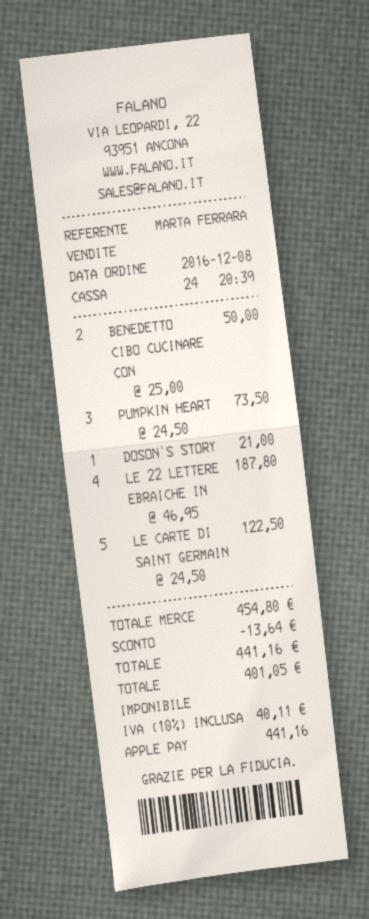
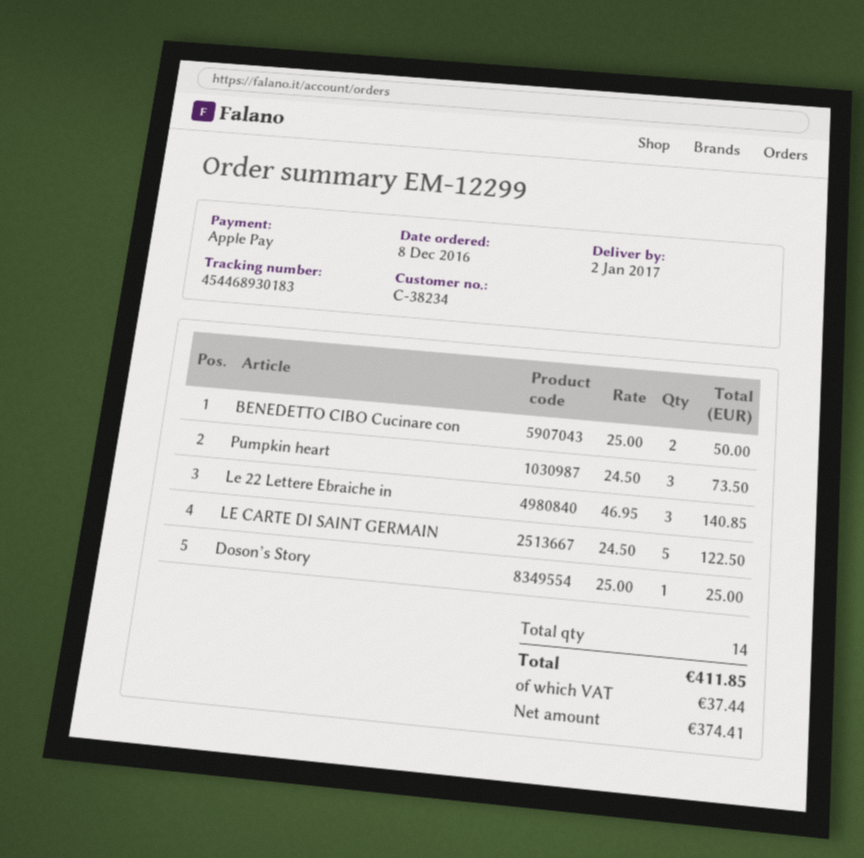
DOSON’S STORY: 1 x 21.00 = 21.00 -> 1 x 25.00 = 25.00
LE 22 LETTERE EBRAICHE IN: 4 x 46.95 = 187.80 -> 3 x 46.95 = 140.85
discount: 13.64 -> none
net: 401.05 -> 374.41
tax: 40.11 -> 37.44
total: 441.16 -> 411.85

